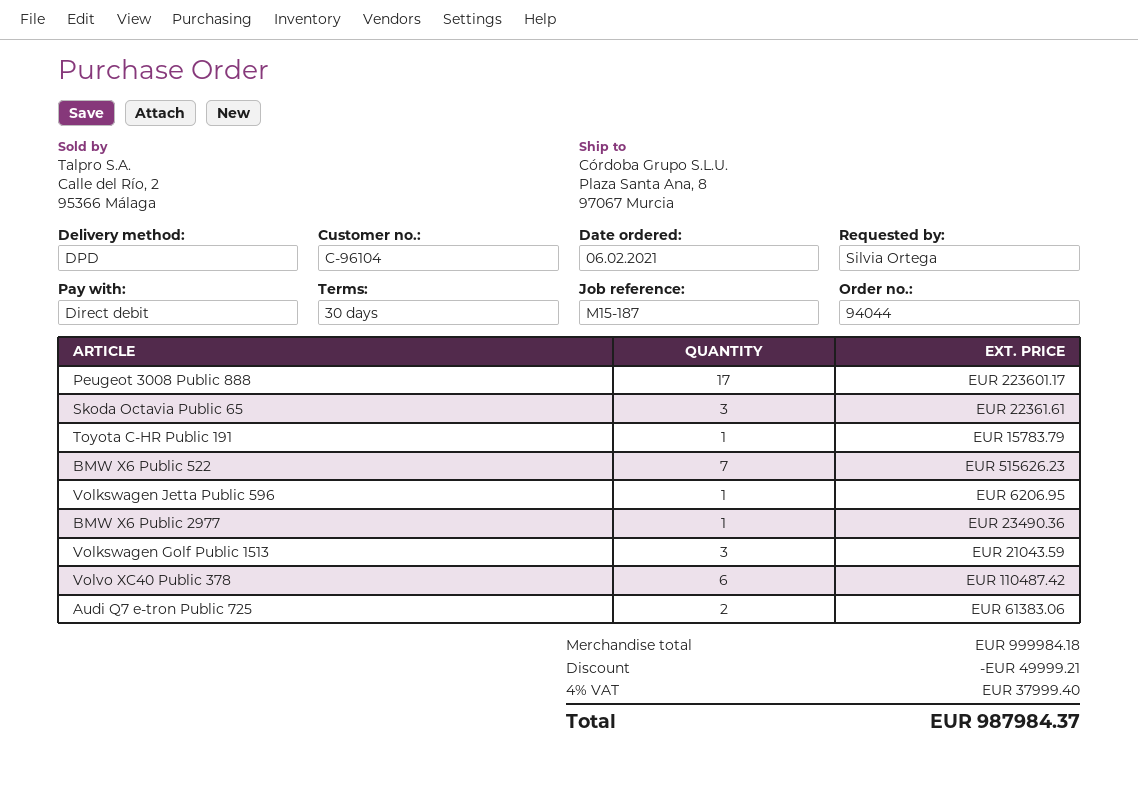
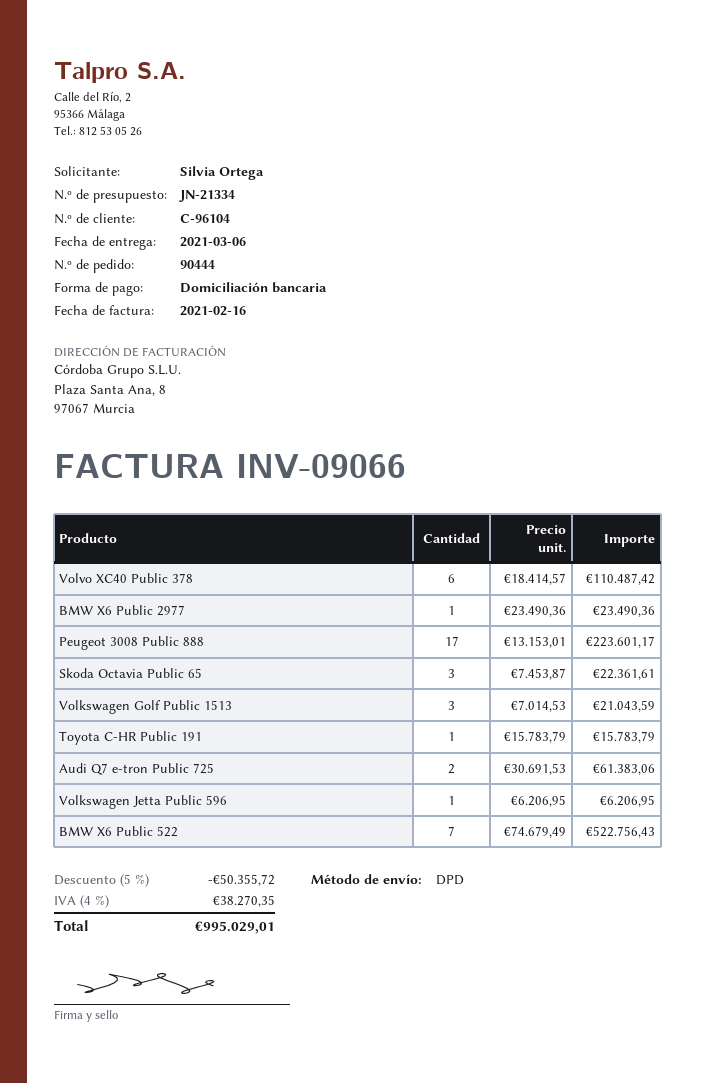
order number: 94044 -> 90444
BMW X6 Public 522: 7 for 515626.23 -> 7 for 522756.43
discount: 49999.21 -> 50355.72
tax: 4% = 37999.40 -> 4% = 38270.35
total: 987984.37 -> 995029.01

